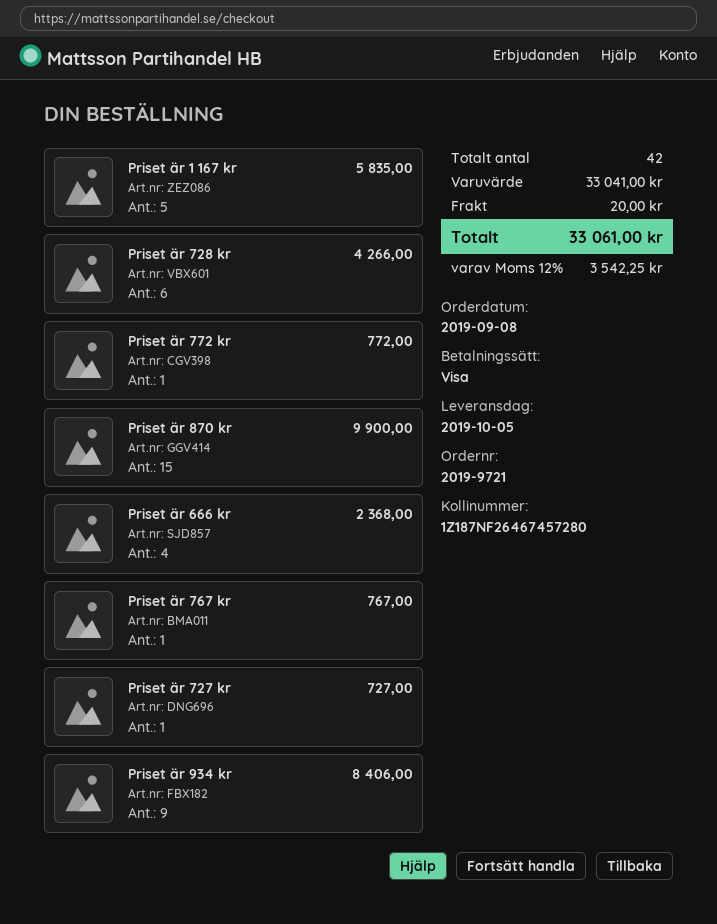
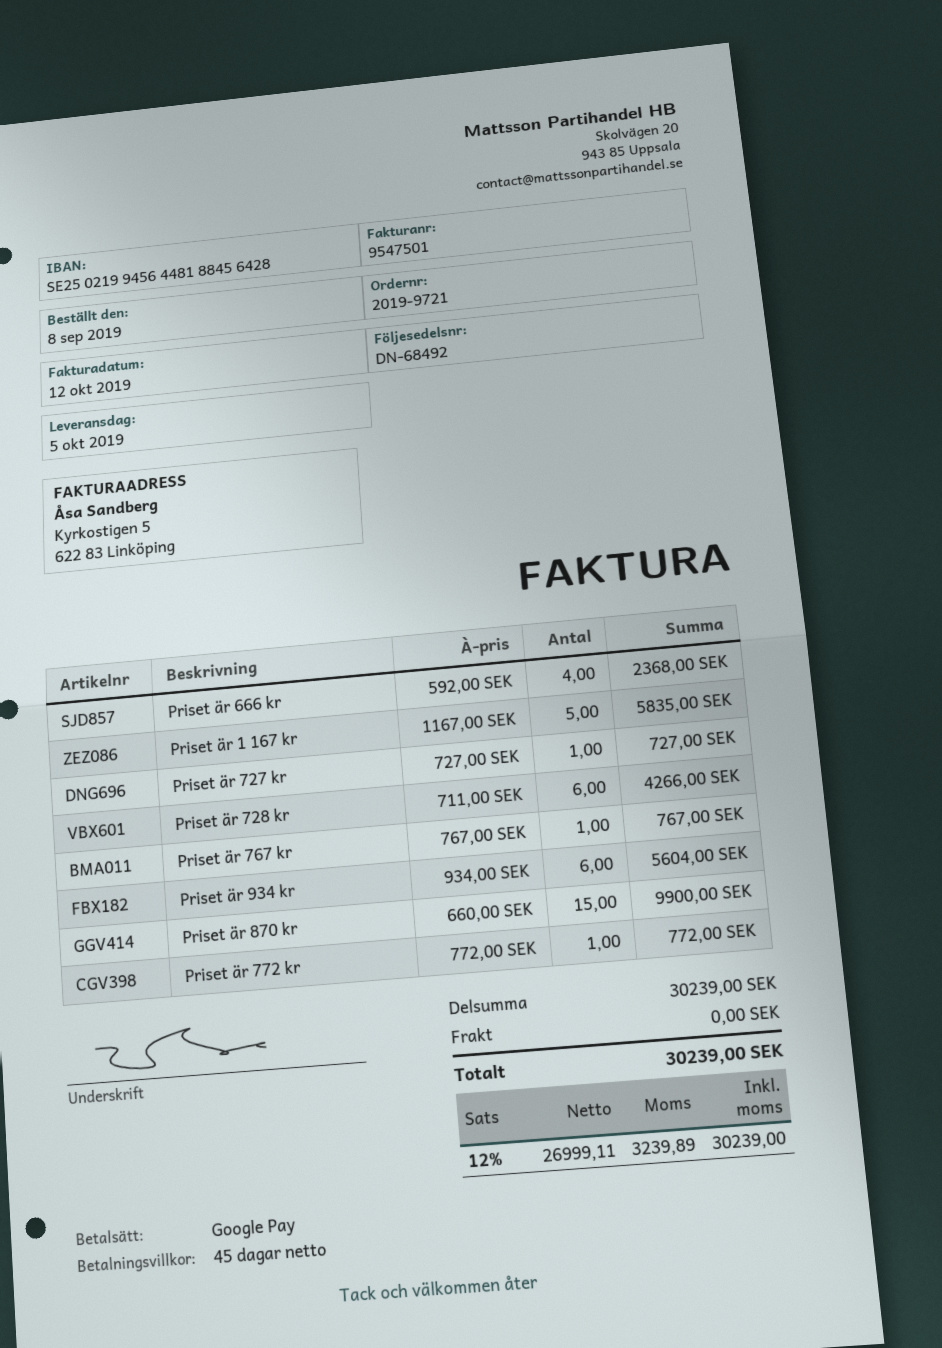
payment method: Visa -> Google Pay
Priset är 934 kr: 9 for 8406.00 -> 6 for 5604.00
subtotal: 33041.00 -> 30239.00
shipping: 20.00 -> 0.00
tax: 12% = 3542.25 -> 12% = 3239.89
total: 33061.00 -> 30239.00

